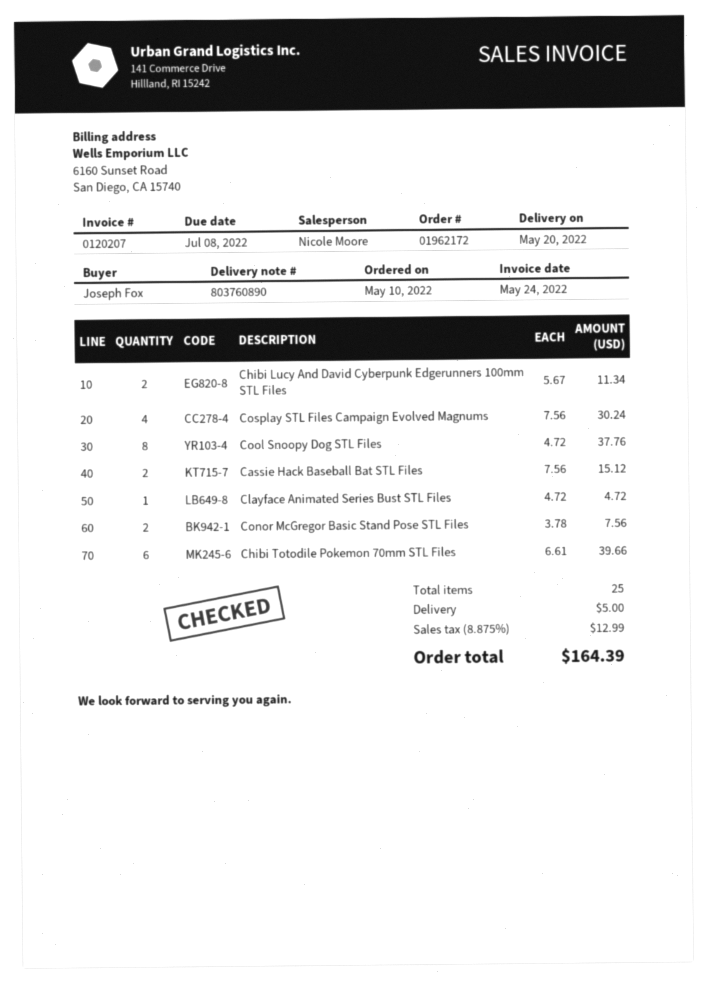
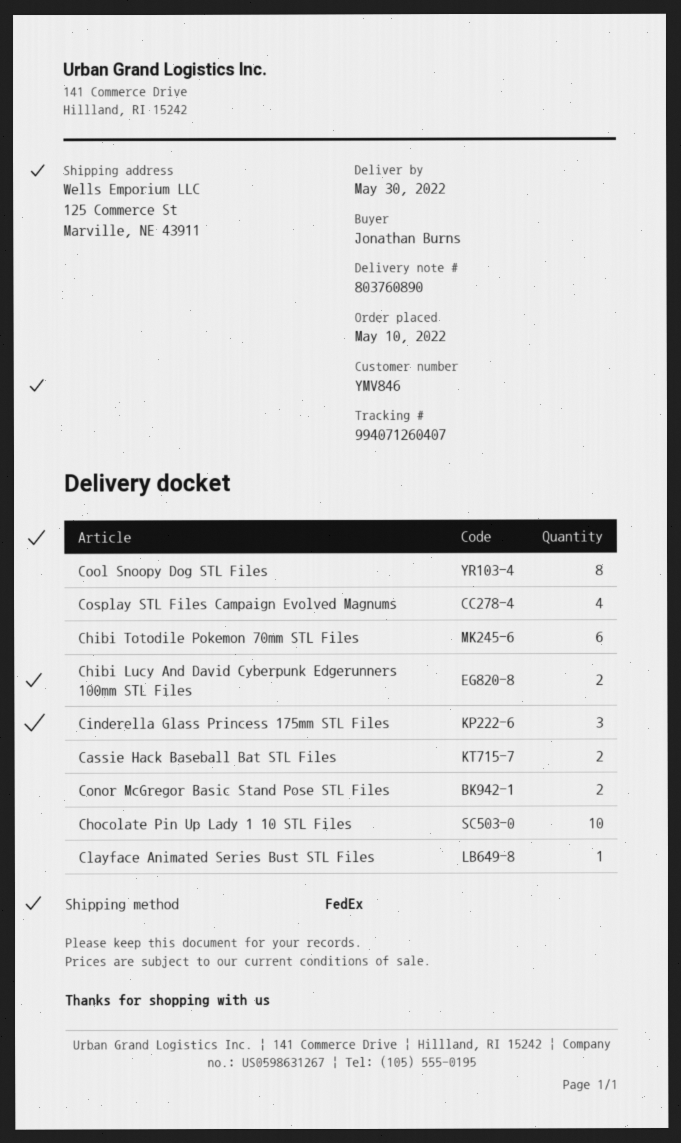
delivery date: 2022-05-20 -> 2022-05-30
ordered by: Joseph Fox -> Jonathan Burns
Cinderella Glass Princess 175mm STL Files: none -> 3
Chocolate Pin Up Lady 1 10 STL Files: none -> 10

